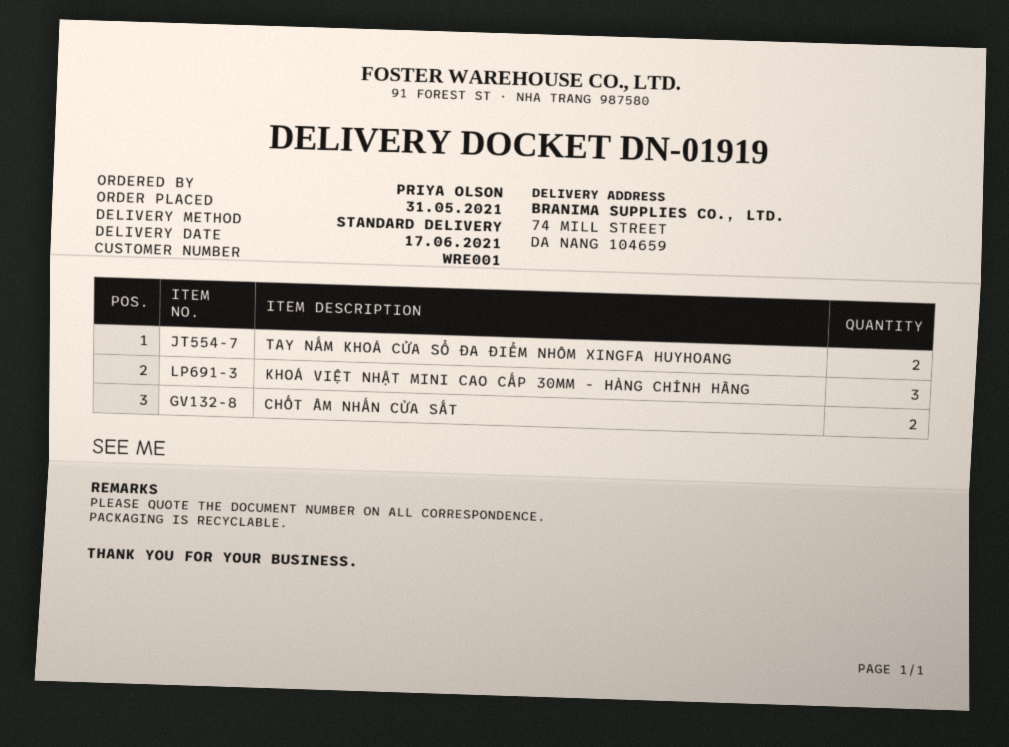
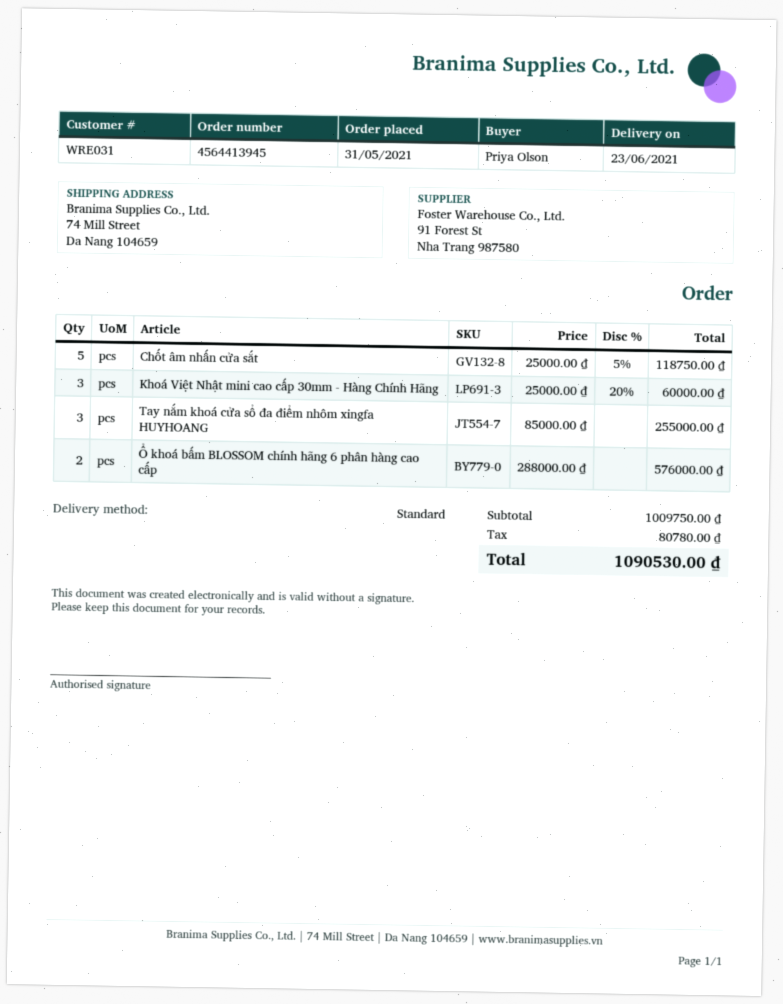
delivery date: 2021-06-17 -> 2021-06-23
customer number: WRE001 -> WRE031
TAY NẮM KHOÁ CỬA SỔ ĐA ĐIỂM NHÔM XINGFA HUYHOANG: 2 -> 3
CHỐT ÂM NHẤN CỬA SẮT: 2 -> 5
Ổ khoá bấm BLOSSOM chính hãng 6 phân hàng cao cấp: none -> 2

